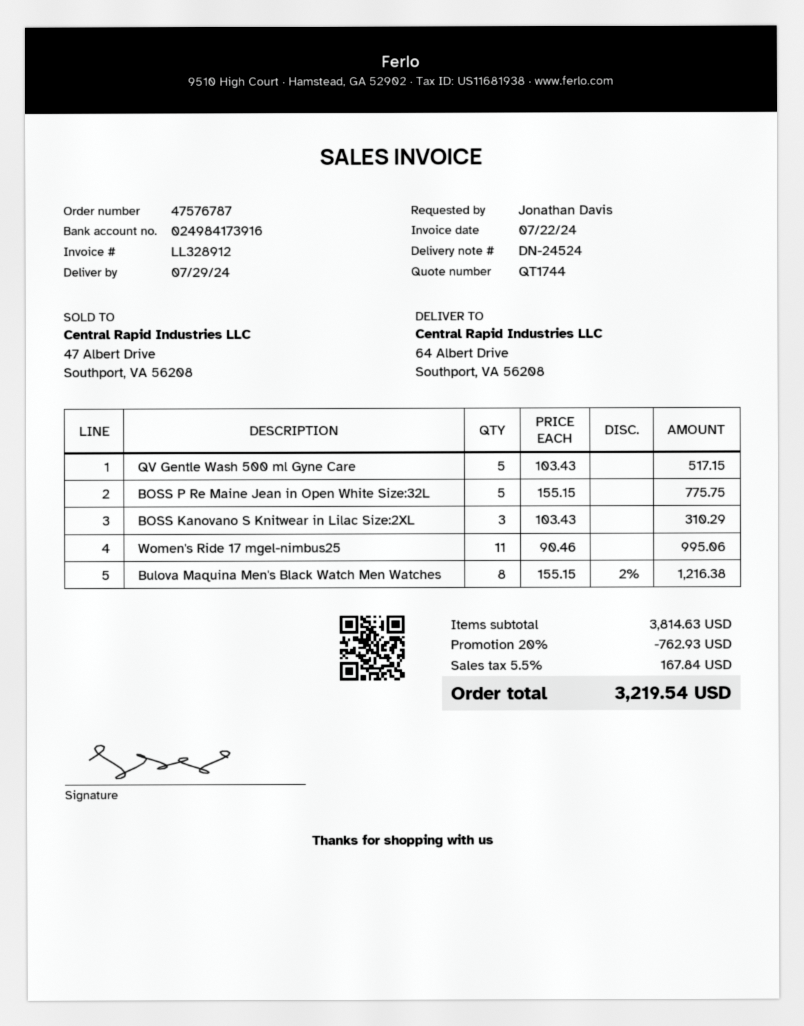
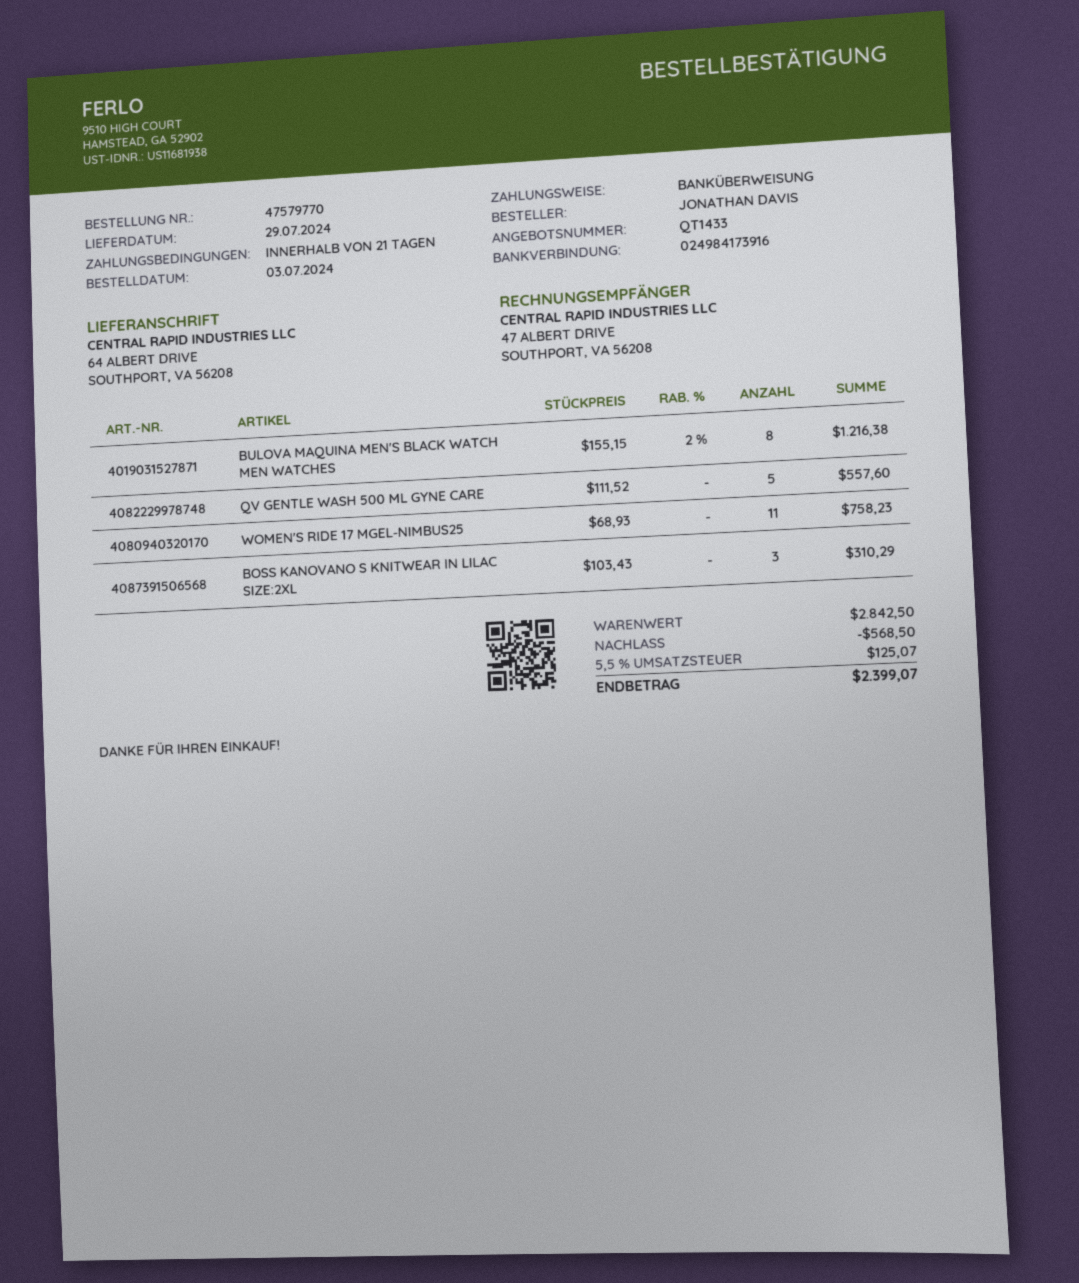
quote number: QT1744 -> QT1433
order number: 47576787 -> 47579770
QV Gentle Wash 500 ml Gyne Care: 5 x 103.43 = 517.15 -> 5 x 111.52 = 557.60
BOSS P Re Maine Jean in Open White Size:32L: 5 x 155.15 = 775.75 -> none
Women's Ride 17 mgel-nimbus25: 11 x 90.46 = 995.06 -> 11 x 68.93 = 758.23
subtotal: 3814.63 -> 2842.50
discount: 762.93 -> 568.50
tax: 5.5% = 167.84 -> 5.5% = 125.07
total: 3219.54 -> 2399.07

